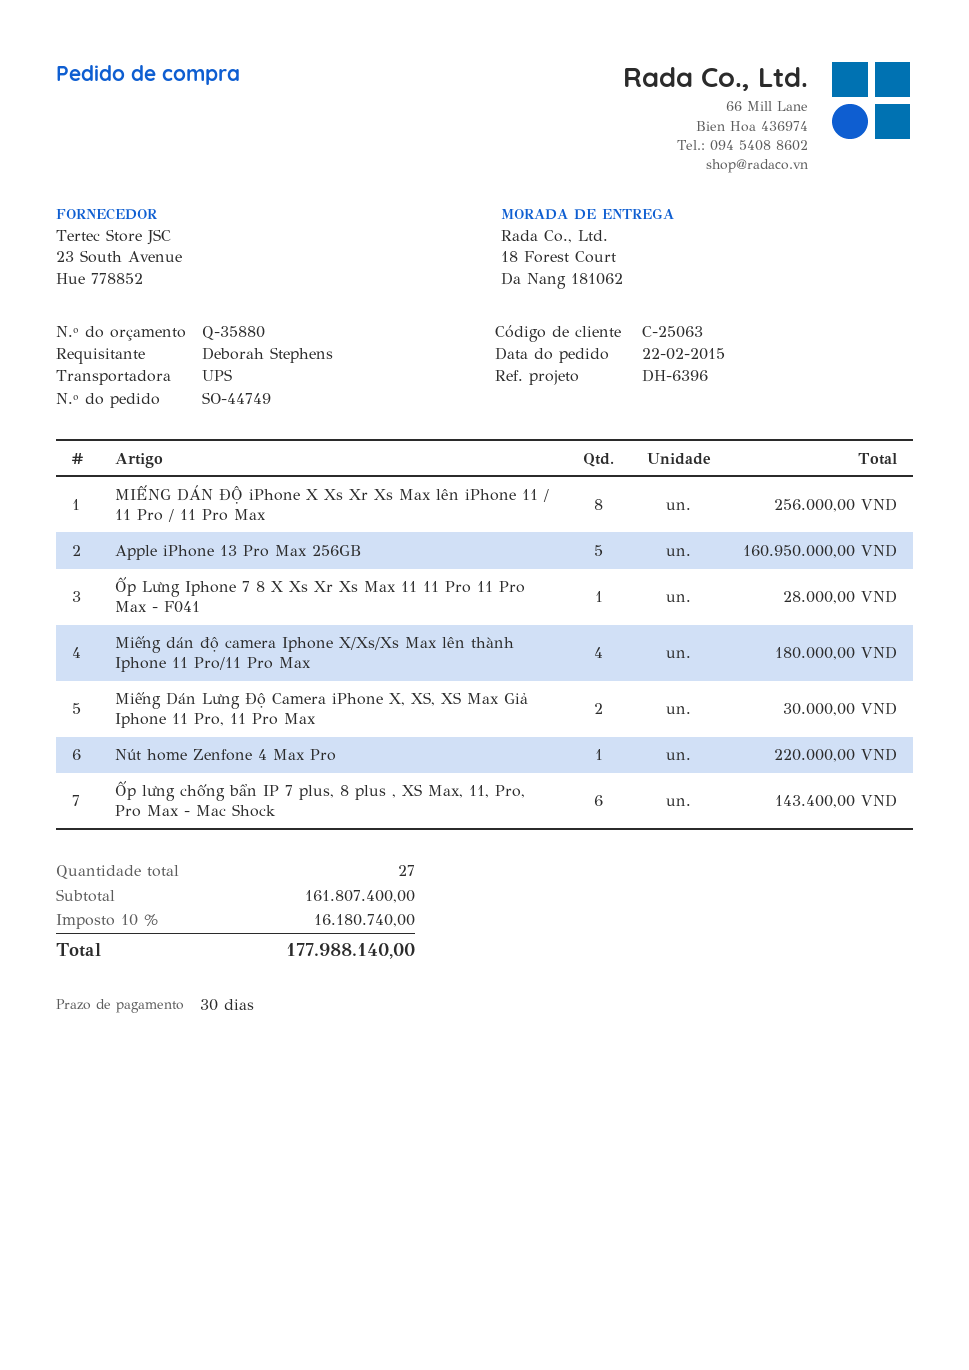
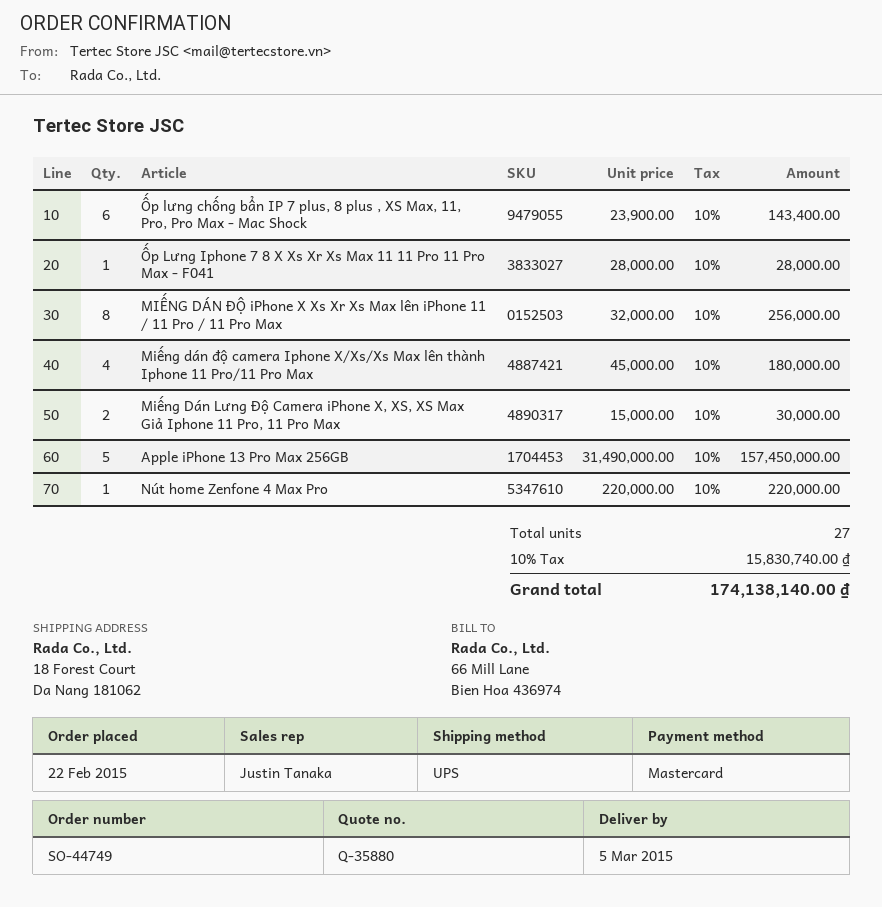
Apple iPhone 13 Pro Max 256GB: 5 for 160950000.00 -> 5 for 157450000.00
tax: 10% = 16180740.00 -> 10% = 15830740.00
total: 177988140.00 -> 174138140.00

